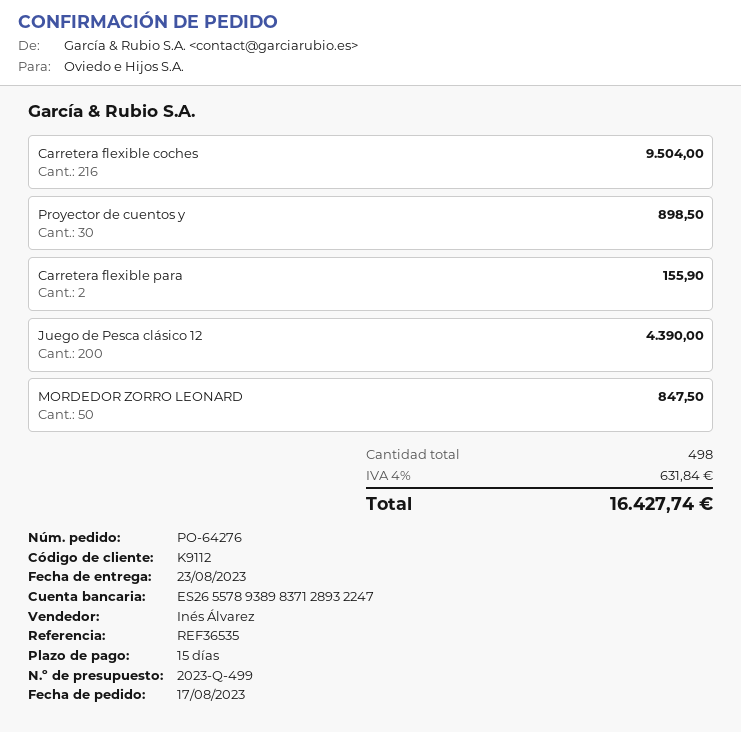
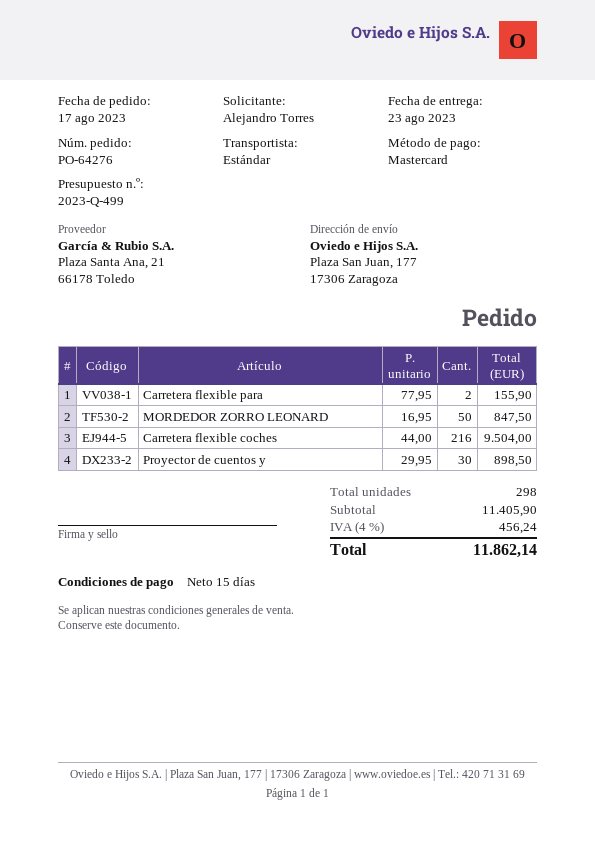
Juego de Pesca clásico 12: 200 for 4390.00 -> none
total quantity: 498 -> 298
tax: 4% = 631.84 -> 4% = 456.24
total: 16427.74 -> 11862.14

